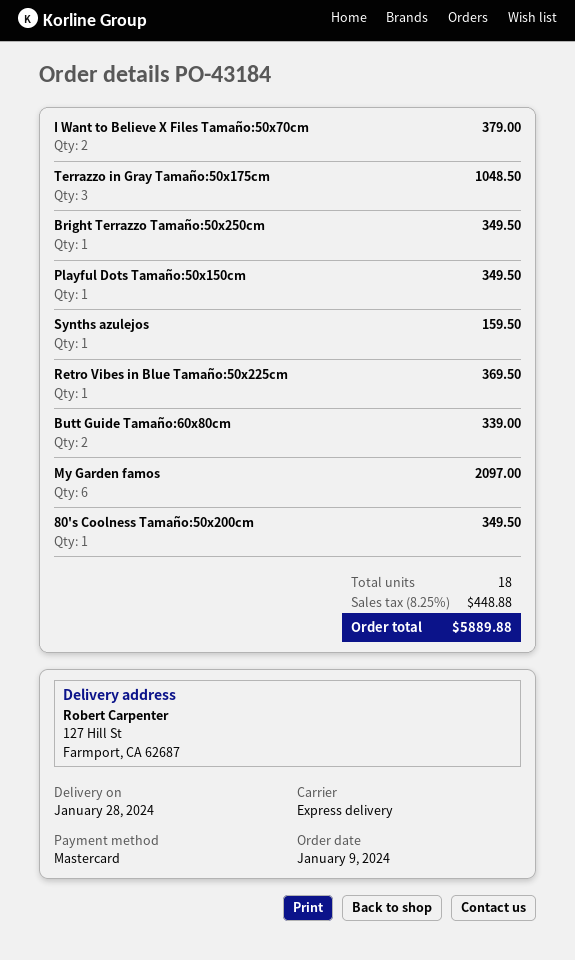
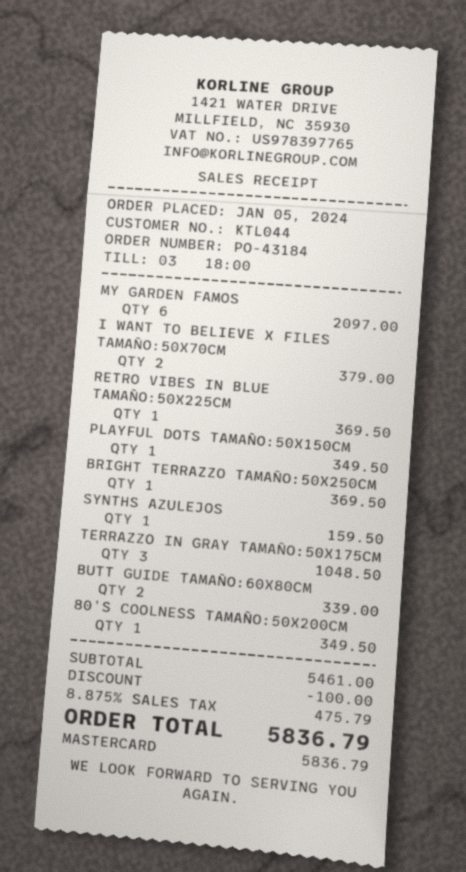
order date: 2024-01-09 -> 2024-01-05
Bright Terrazzo Tamaño:50x250cm: 1 for 349.50 -> 1 for 369.50
discount: none -> 100.00
tax: 8.25% = 448.88 -> 8.875% = 475.79
total: 5889.88 -> 5836.79

